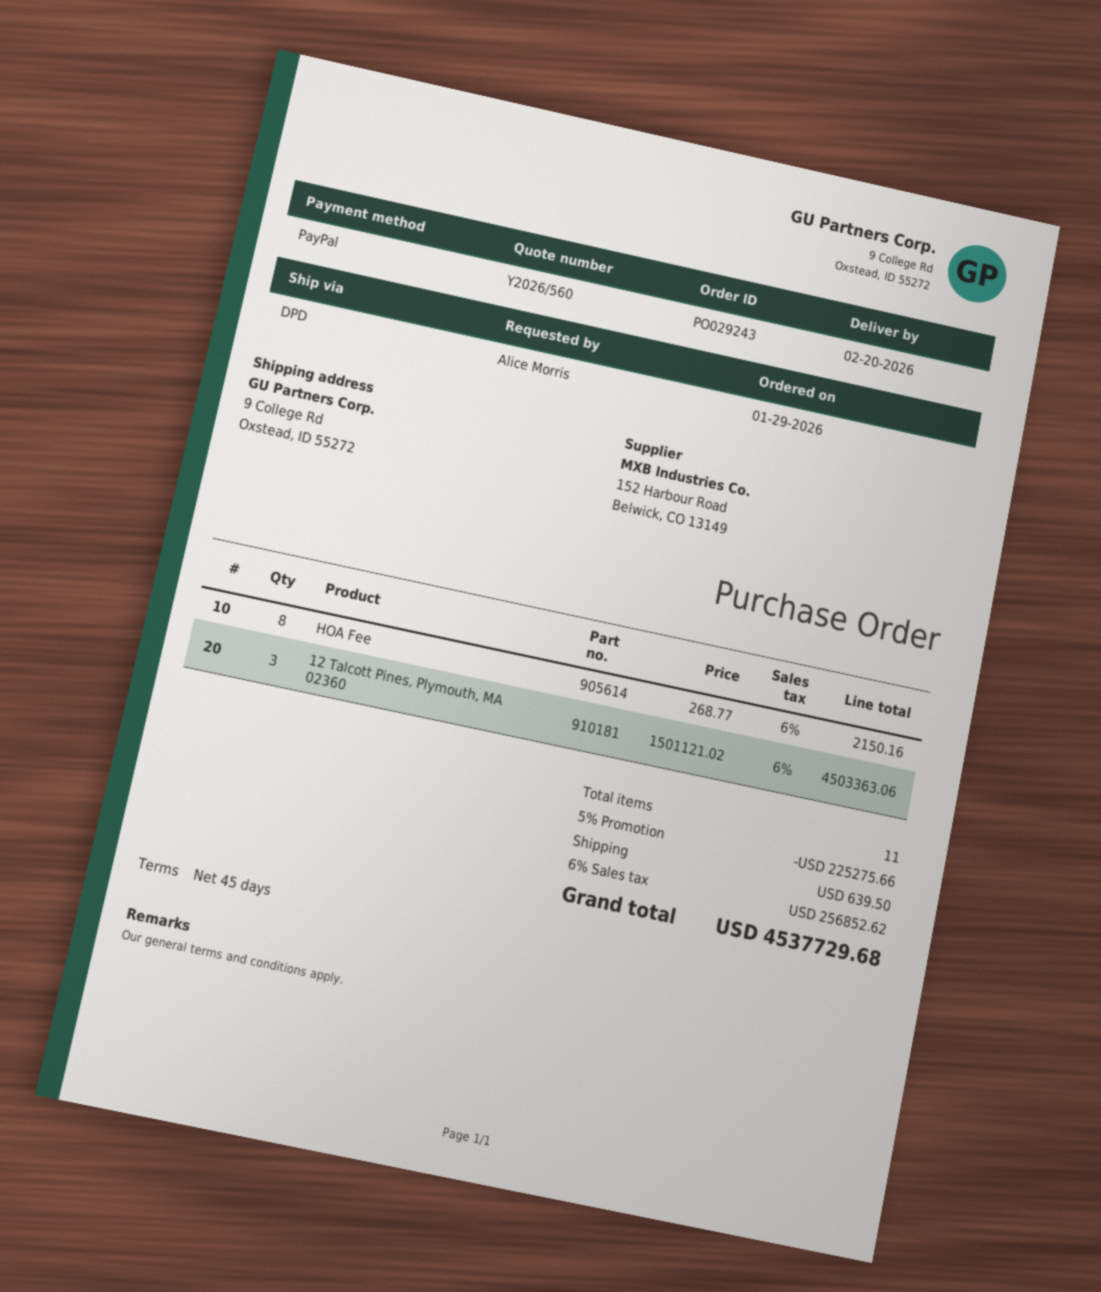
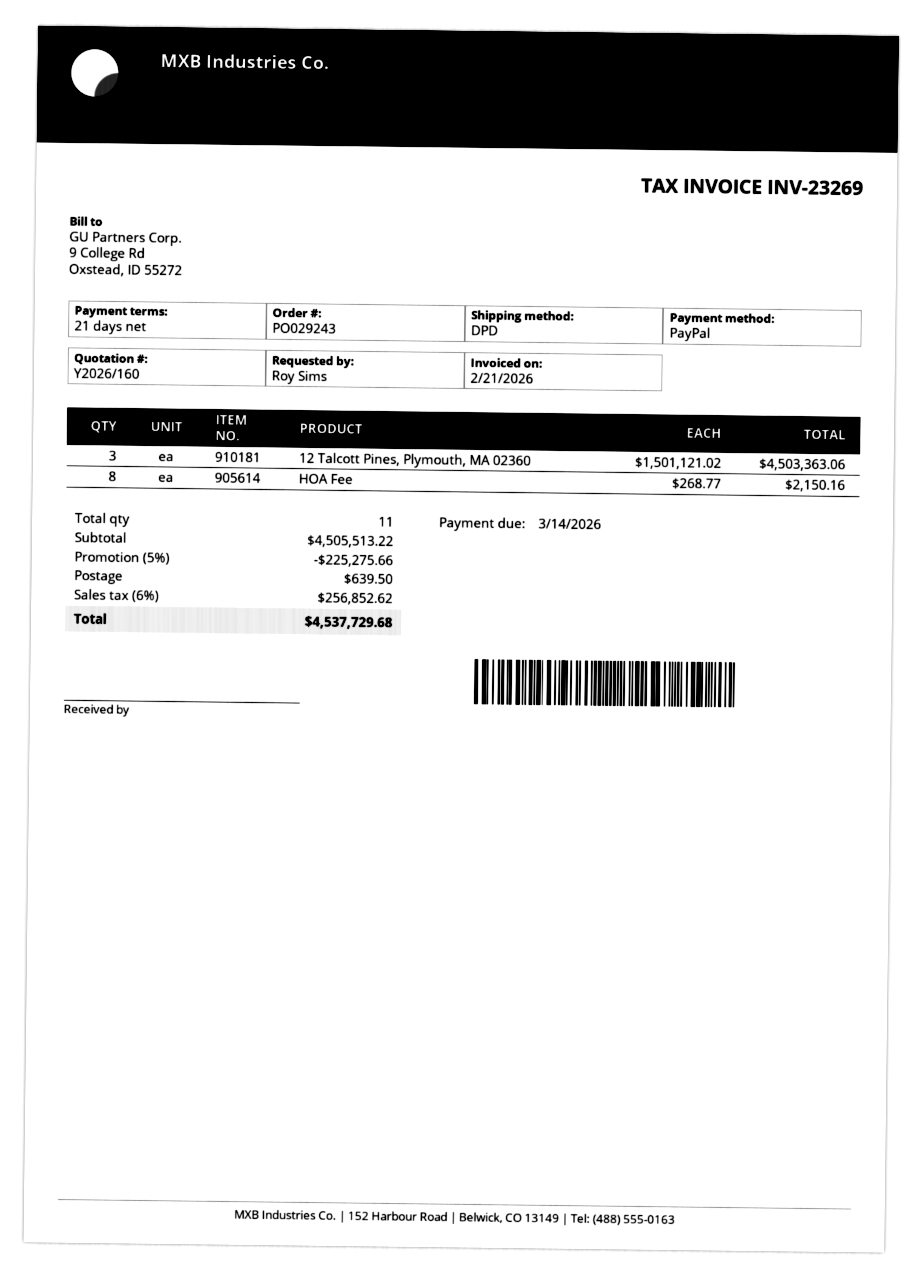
quote number: Y2026/560 -> Y2026/160
payment terms: 45 days -> 21 days
ordered by: Alice Morris -> Roy Sims

